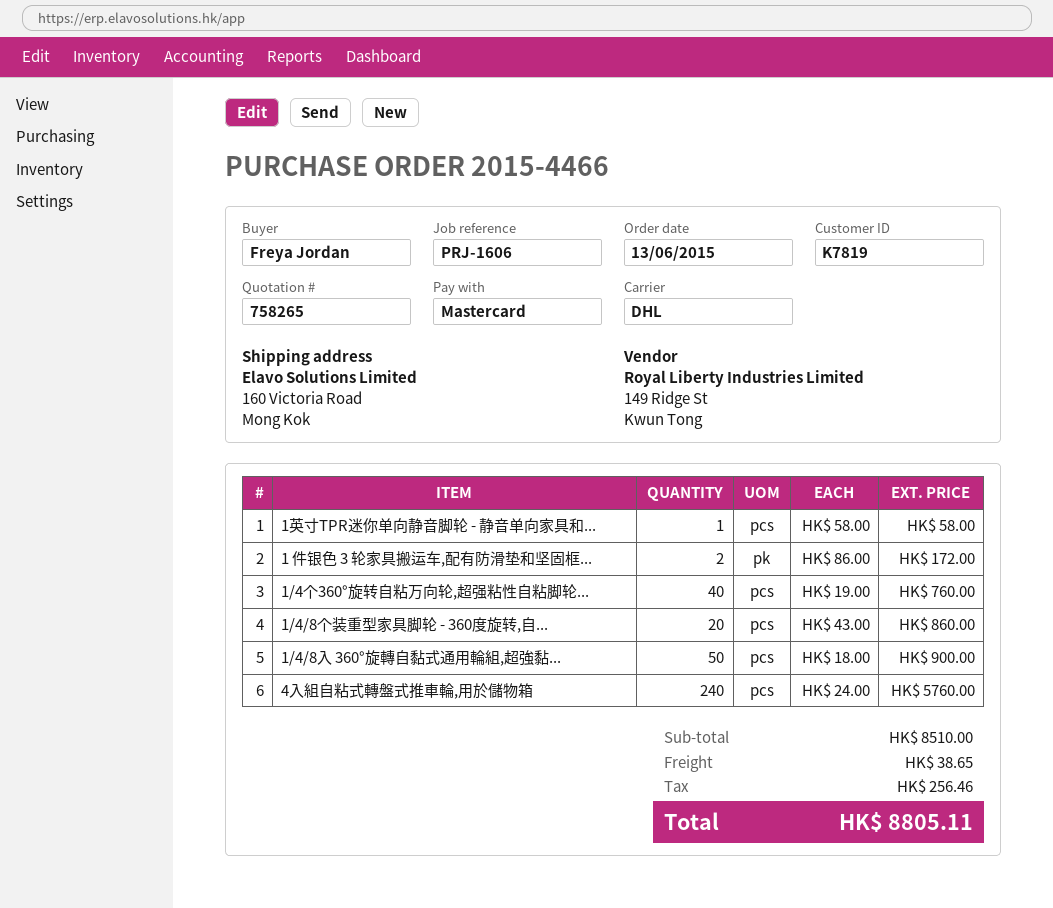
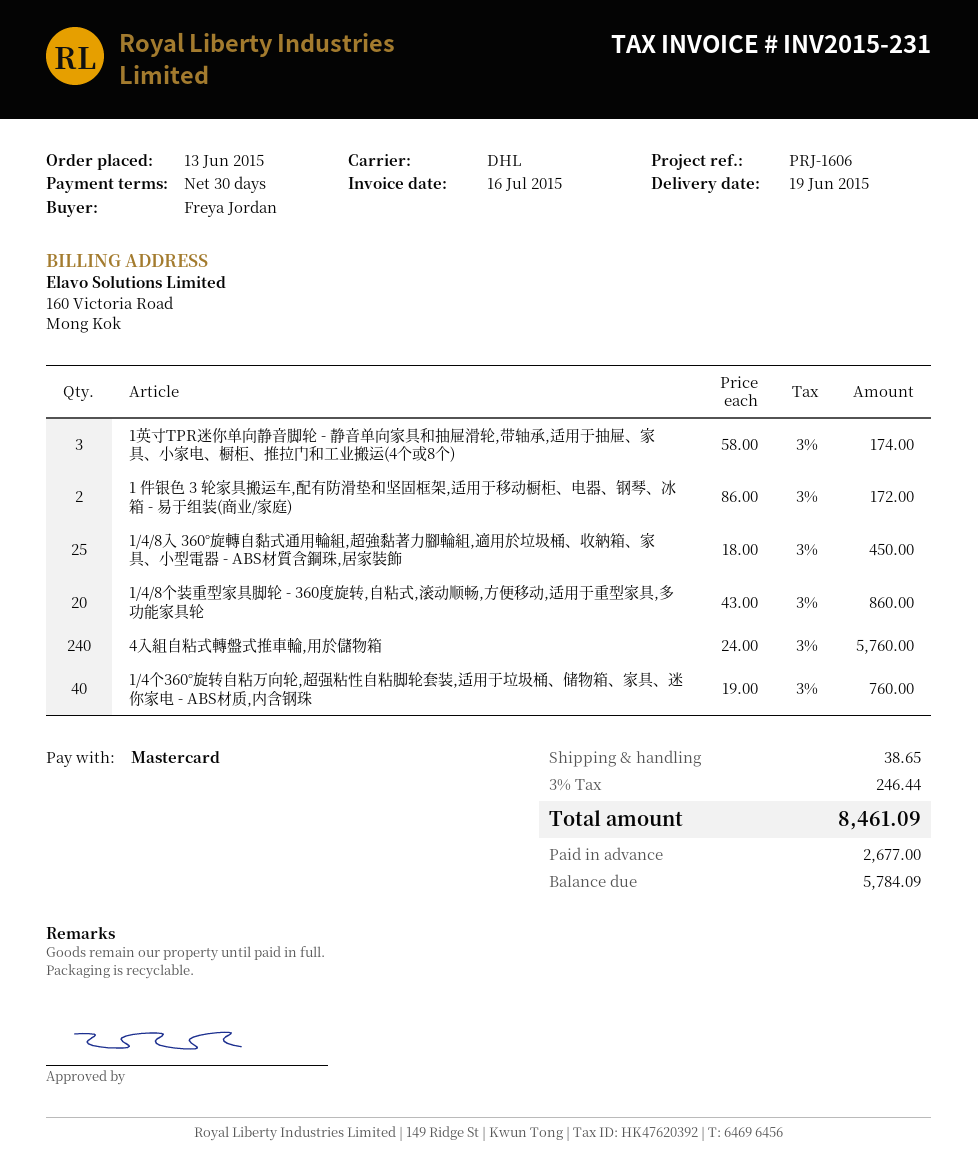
1英寸TPR迷你单向静音脚轮 - 静音单向家具和...: 1 x 58.00 = 58.00 -> 3 x 58.00 = 174.00
1/4/8入 360°旋轉自黏式通用輪組,超強黏...: 50 x 18.00 = 900.00 -> 25 x 18.00 = 450.00
tax: 256.46 -> 246.44
total: 8805.11 -> 8461.09

